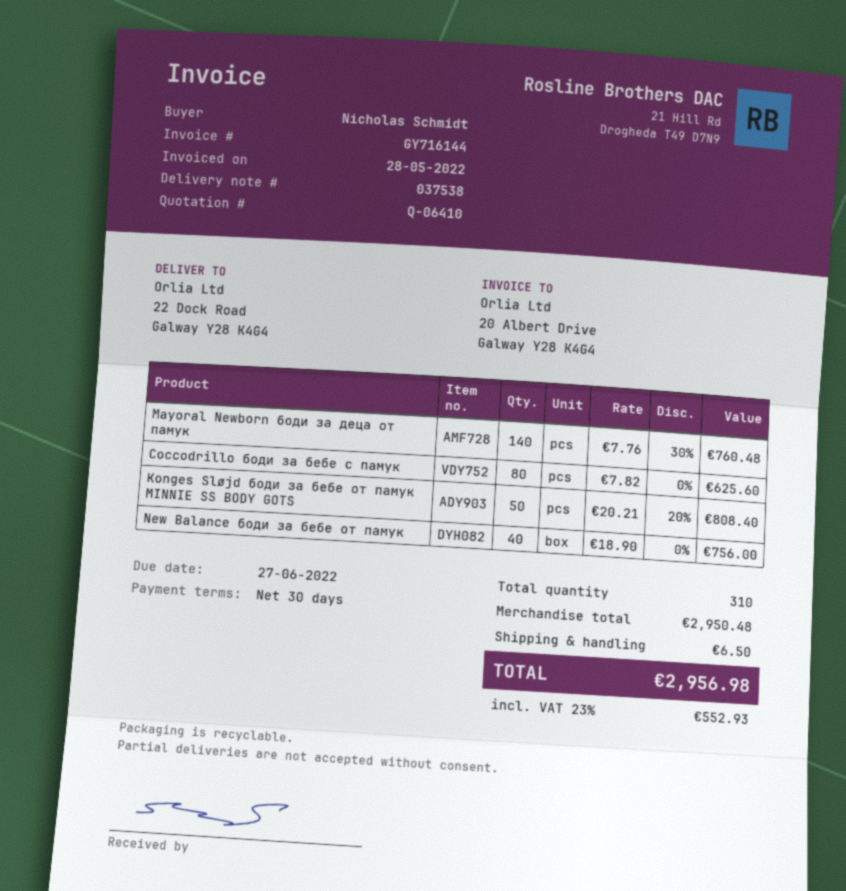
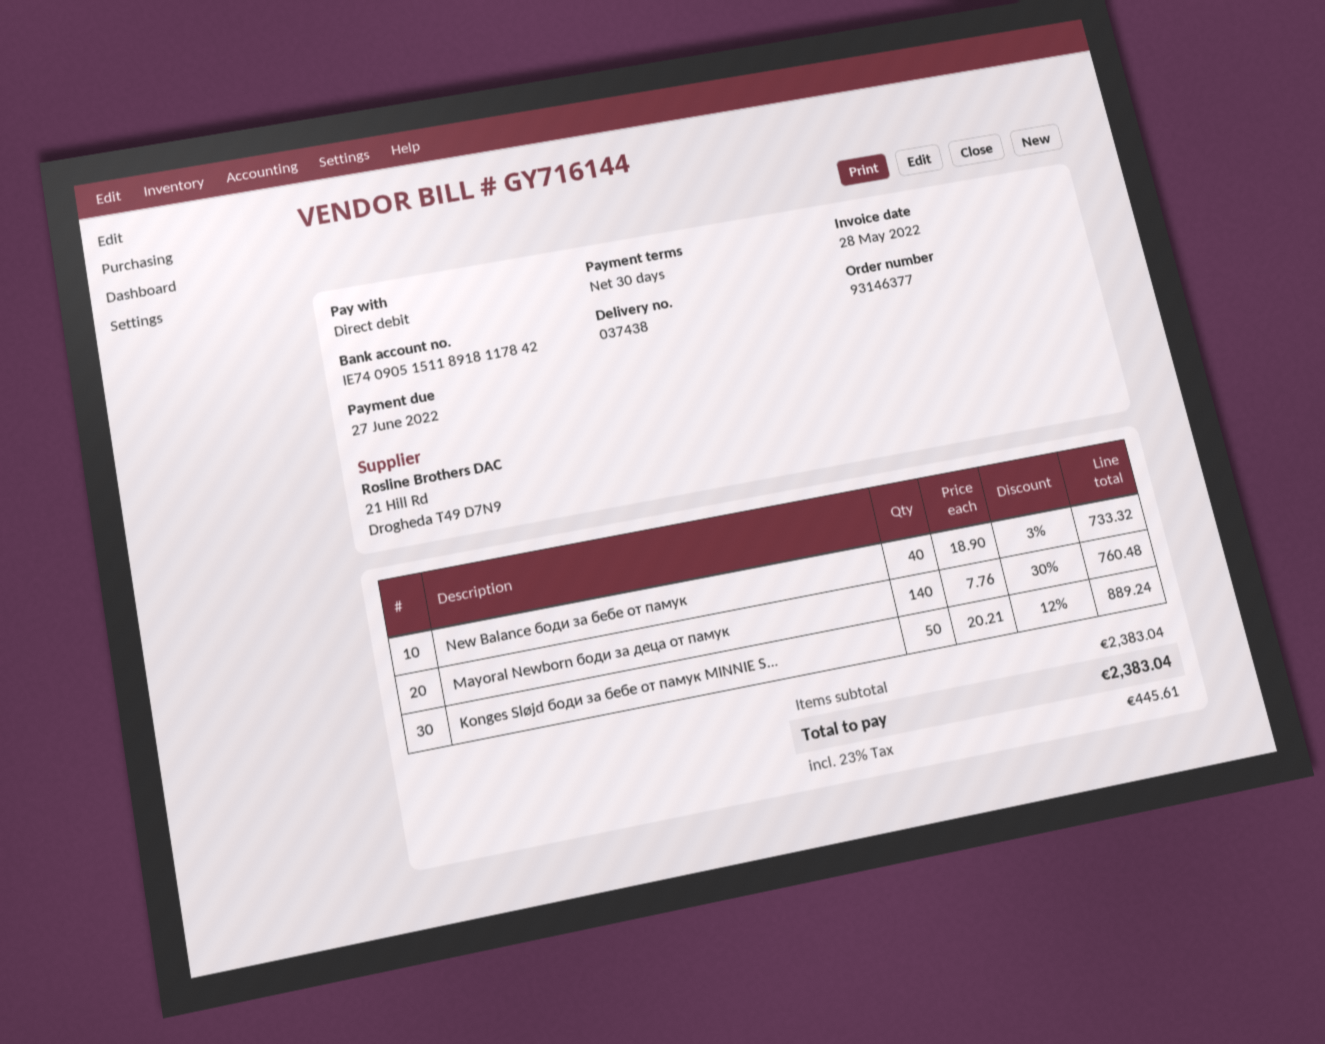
delivery note number: 037538 -> 037438
Coccodrillo боди за бебе с памук: 80 x 7.82 = 625.60 -> none
Konges Sløjd боди за бебе от памук MINNIE SS BODY GOTS: 50 x 20.21 - 20% = 808.40 -> 50 x 20.21 - 12% = 889.24
New Balance боди за бебе от памук: 40 x 18.90 = 756.00 -> 40 x 18.90 - 3% = 733.32
subtotal: 2950.48 -> 2383.04
shipping: 6.50 -> none
tax: 23% = 552.93 -> 23% = 445.61
total: 2956.98 -> 2383.04

